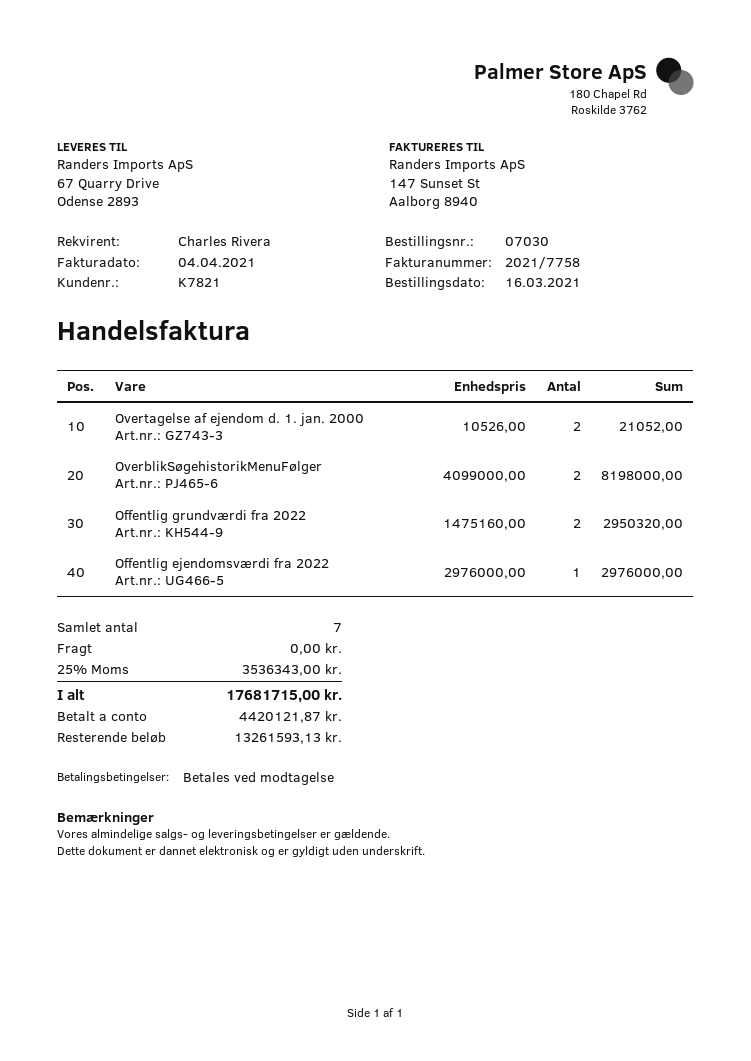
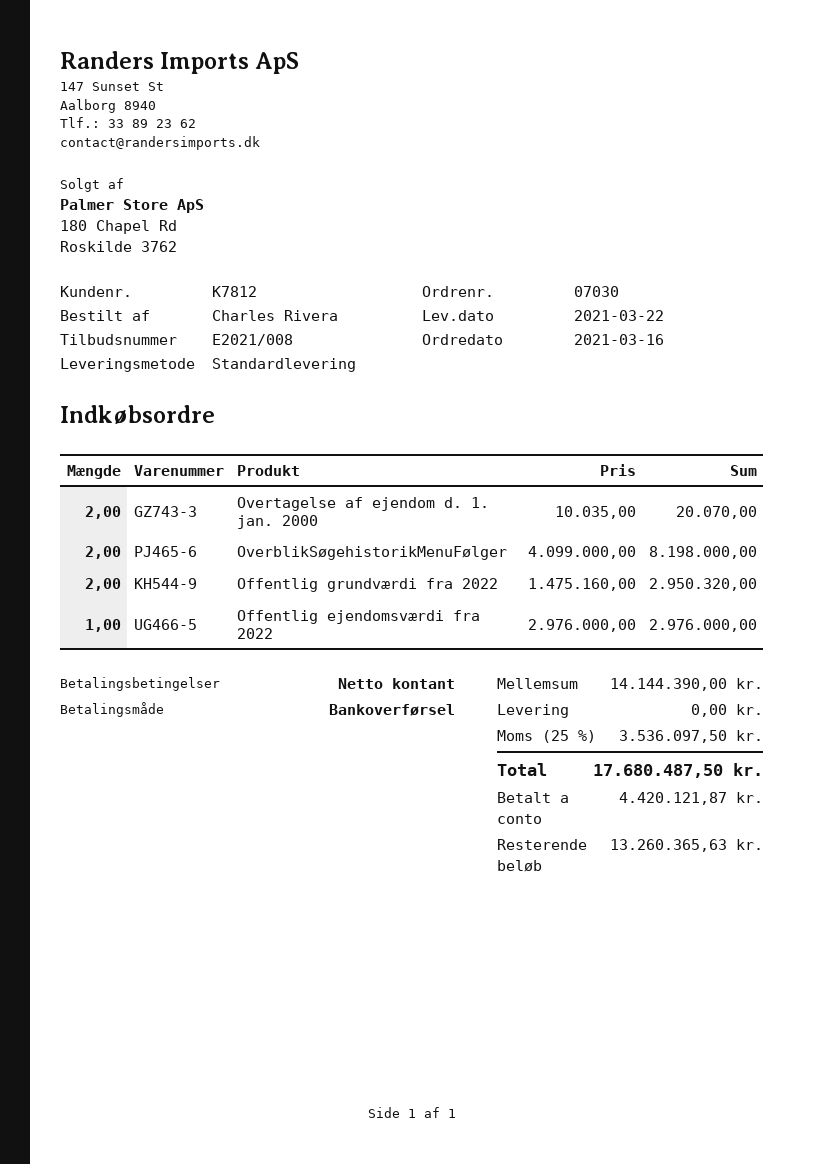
customer number: K7821 -> K7812
Overtagelse af ejendom d. 1. jan. 2000: 2 x 10526.00 = 21052.00 -> 2 x 10035.00 = 20070.00
tax: 25% = 3536343.00 -> 25% = 3536097.50
total: 17681715.00 -> 17680487.50
balance: 13261593.13 -> 13260365.63

